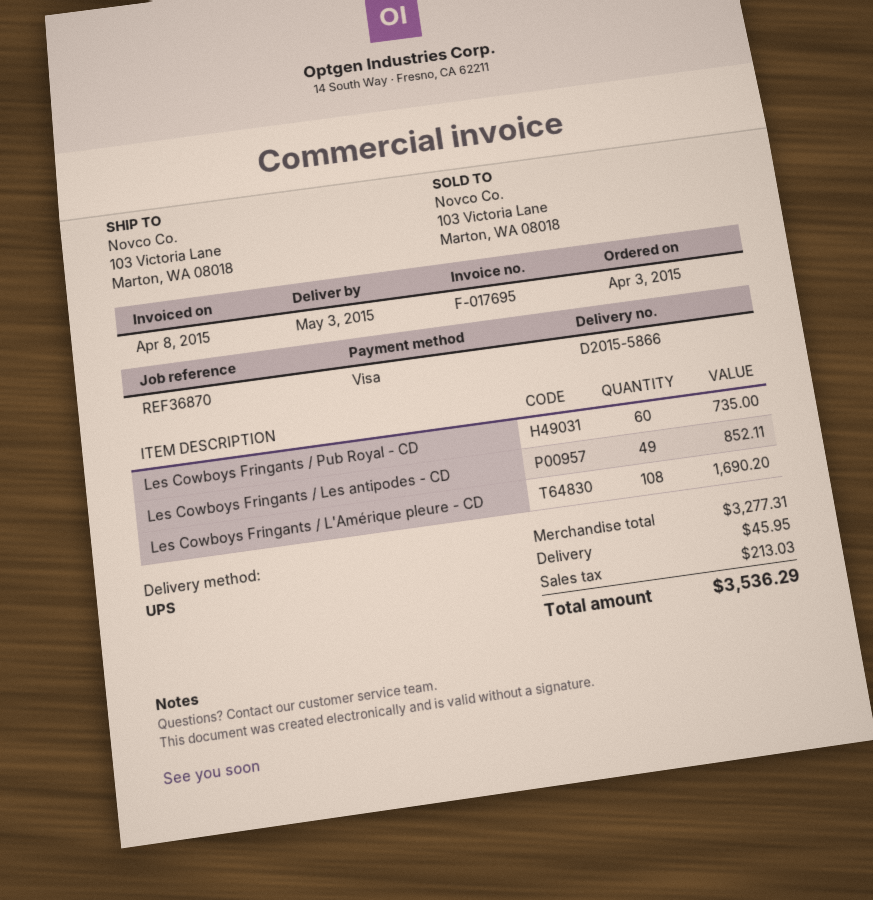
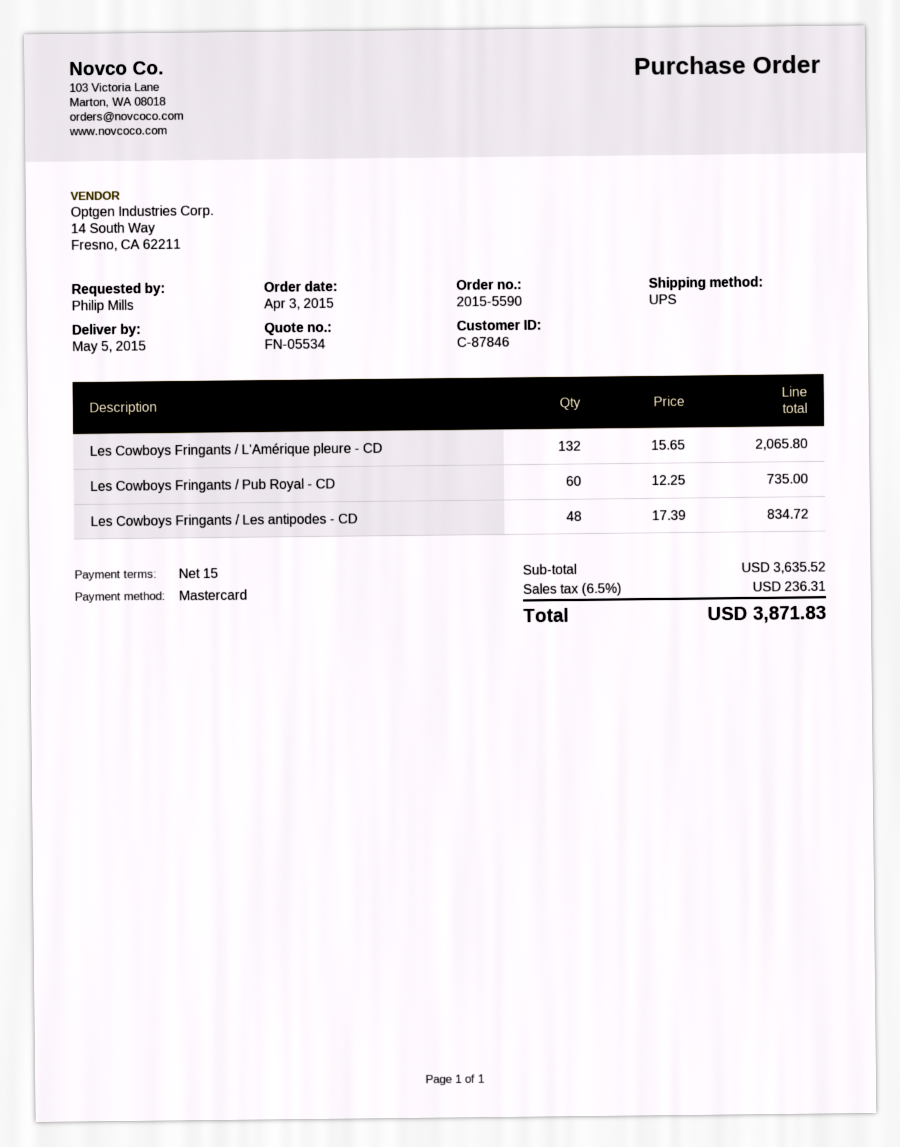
delivery date: 2015-05-03 -> 2015-05-05
payment method: Visa -> Mastercard
Les Cowboys Fringants / Les antipodes - CD: 49 for 852.11 -> 48 for 834.72
Les Cowboys Fringants / L'Amérique pleure - CD: 108 for 1690.20 -> 132 for 2065.80
subtotal: 3277.31 -> 3635.52
shipping: 45.95 -> none
tax: 213.03 -> 236.31
total: 3536.29 -> 3871.83

